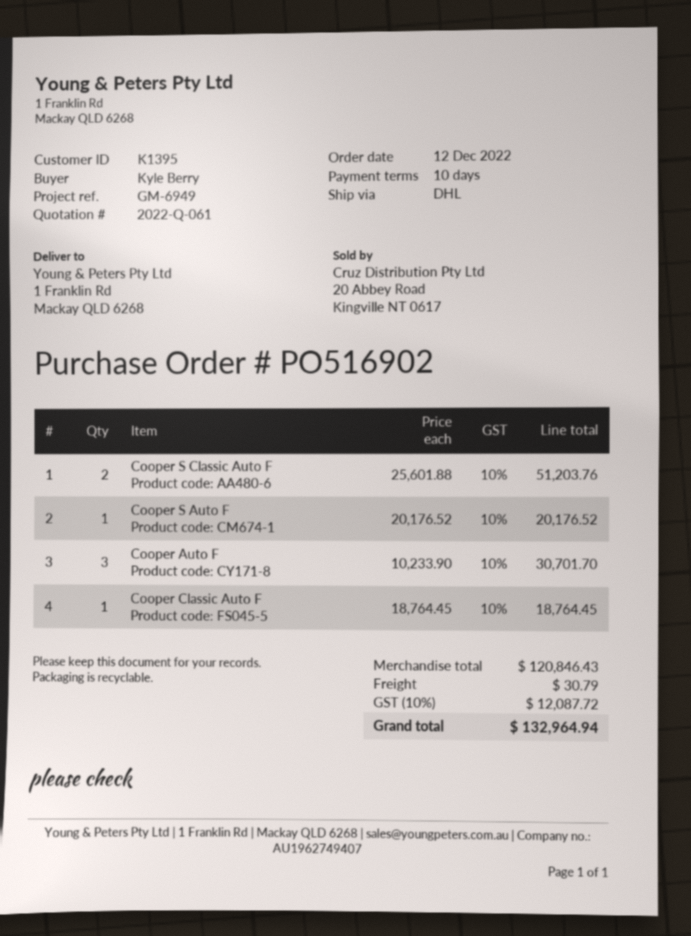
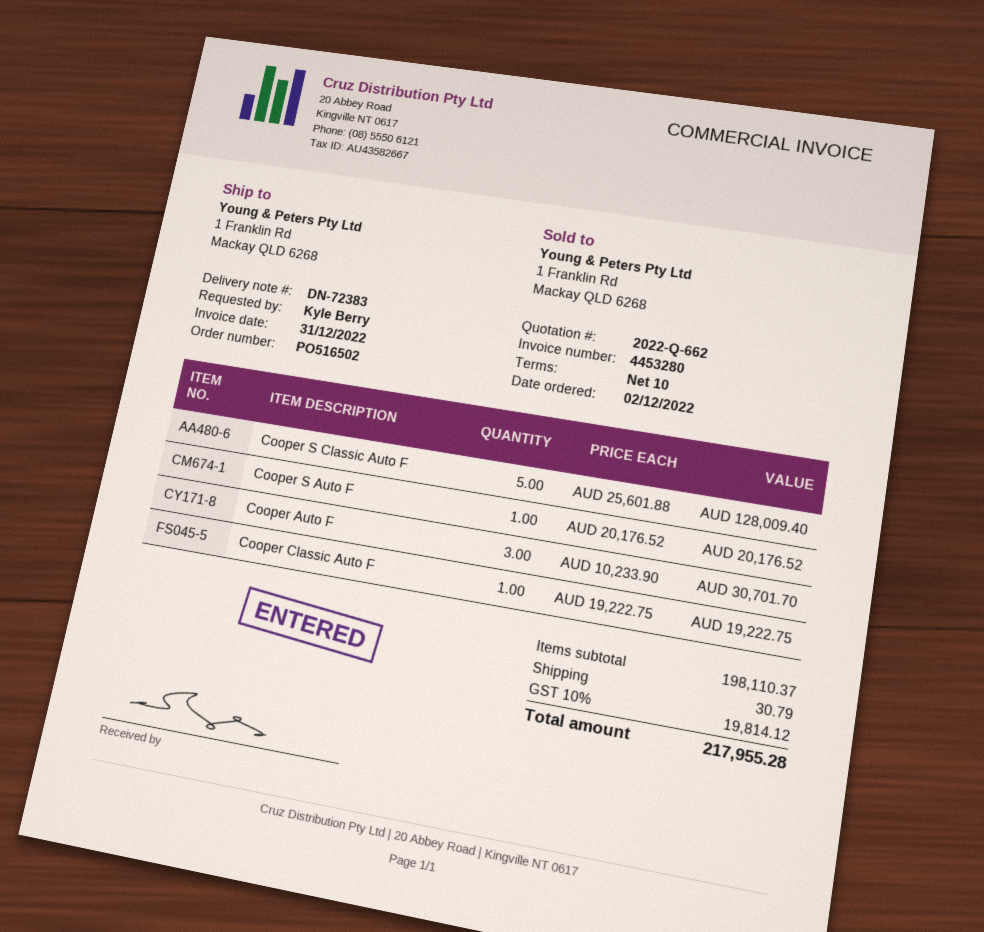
quote number: 2022-Q-061 -> 2022-Q-662
order number: PO516902 -> PO516502
order date: 2022-12-12 -> 2022-12-02
Cooper S Classic Auto F: 2 x 25601.88 = 51203.76 -> 5 x 25601.88 = 128009.40
Cooper Classic Auto F: 1 x 18764.45 = 18764.45 -> 1 x 19222.75 = 19222.75
subtotal: 120846.43 -> 198110.37
tax: 10% = 12087.72 -> 10% = 19814.12
total: 132964.94 -> 217955.28

